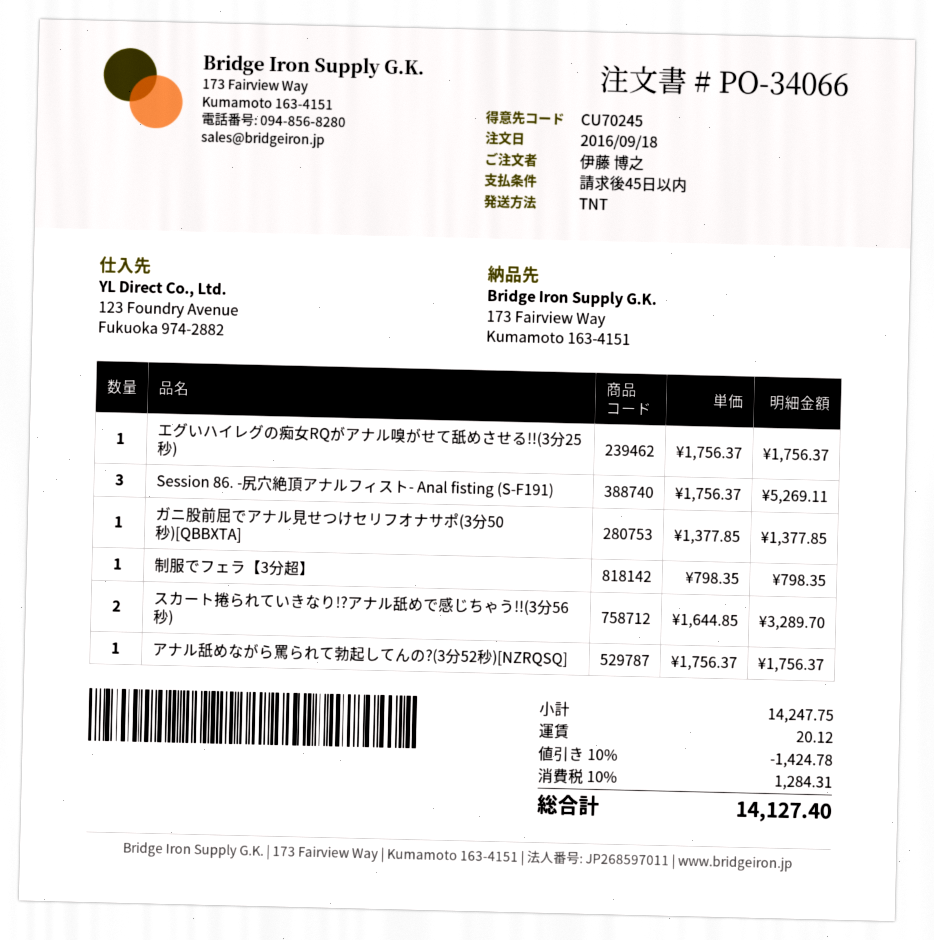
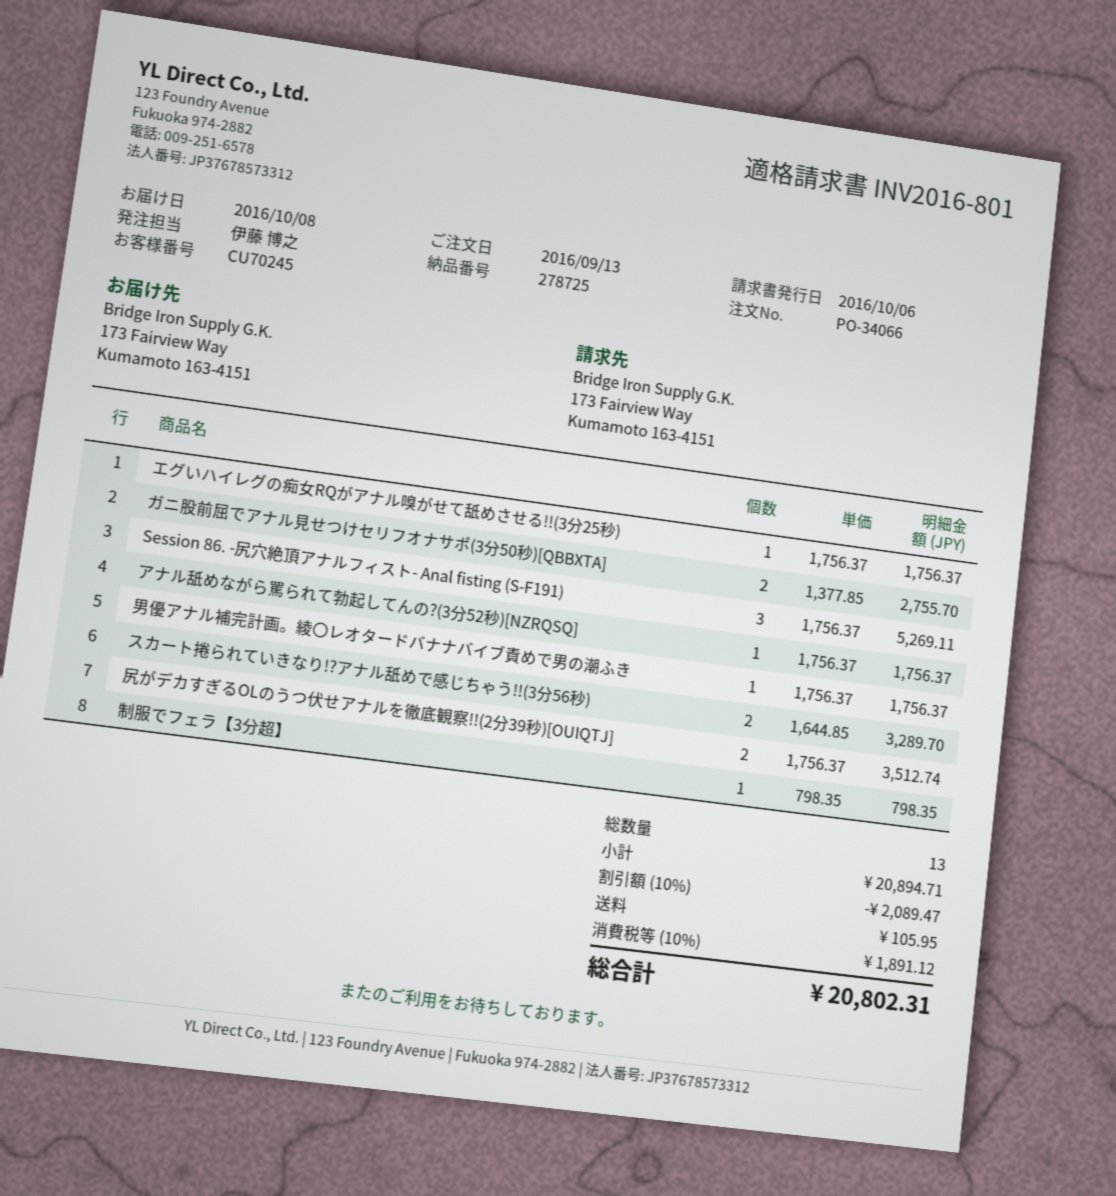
order date: 2016-09-18 -> 2016-09-13
ガニ股前屈でアナル見せつけセリフオナサポ(3分50秒)[QBBXTA]: 1 x 1377.85 = 1377.85 -> 2 x 1377.85 = 2755.70
男優アナル補完計画。綾〇レオタードバナナバイブ責めで男の潮ふき: none -> 1 x 1756.37 = 1756.37
尻がデカすぎるOLのうつ伏せアナルを徹底観察!!(2分39秒)[OUIQTJ]: none -> 2 x 1756.37 = 3512.74
subtotal: 14247.75 -> 20894.71
discount: 10% = 1424.78 -> 10% = 2089.47
shipping: 20.12 -> 105.95
tax: 10% = 1284.31 -> 10% = 1891.12
total: 14127.40 -> 20802.31

